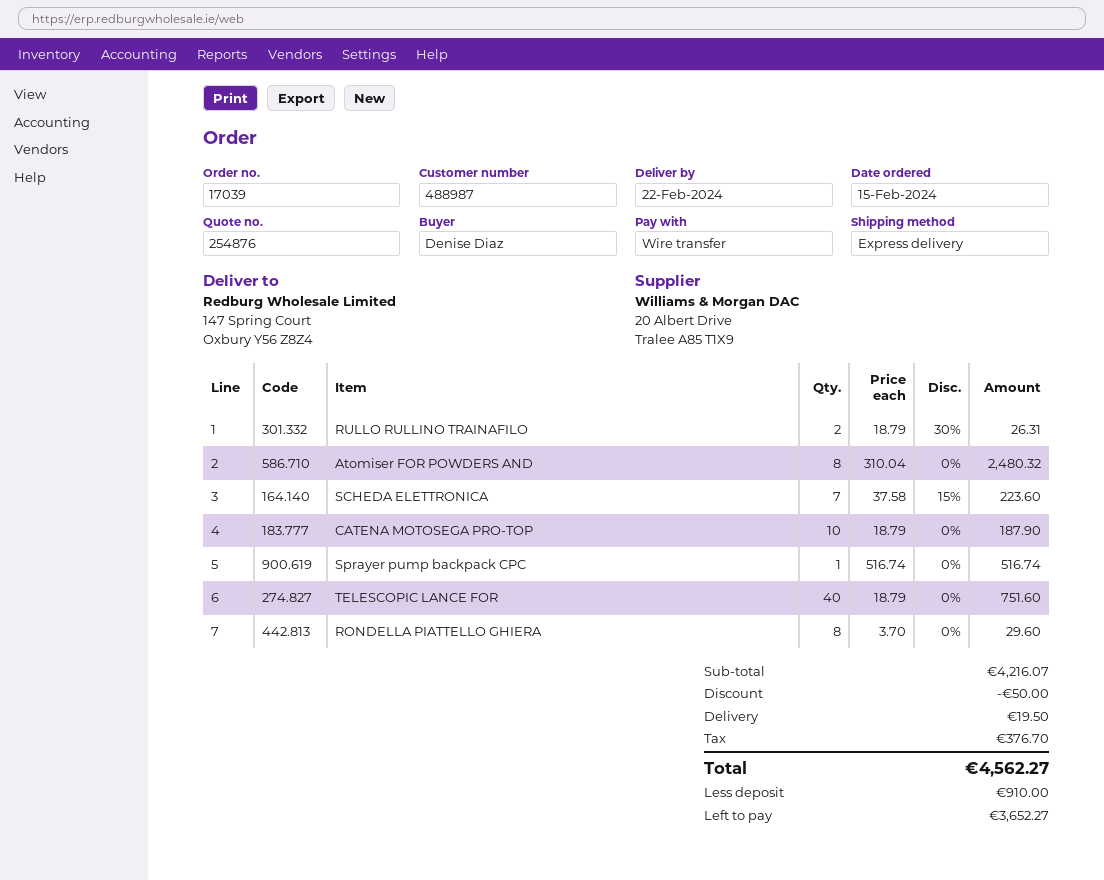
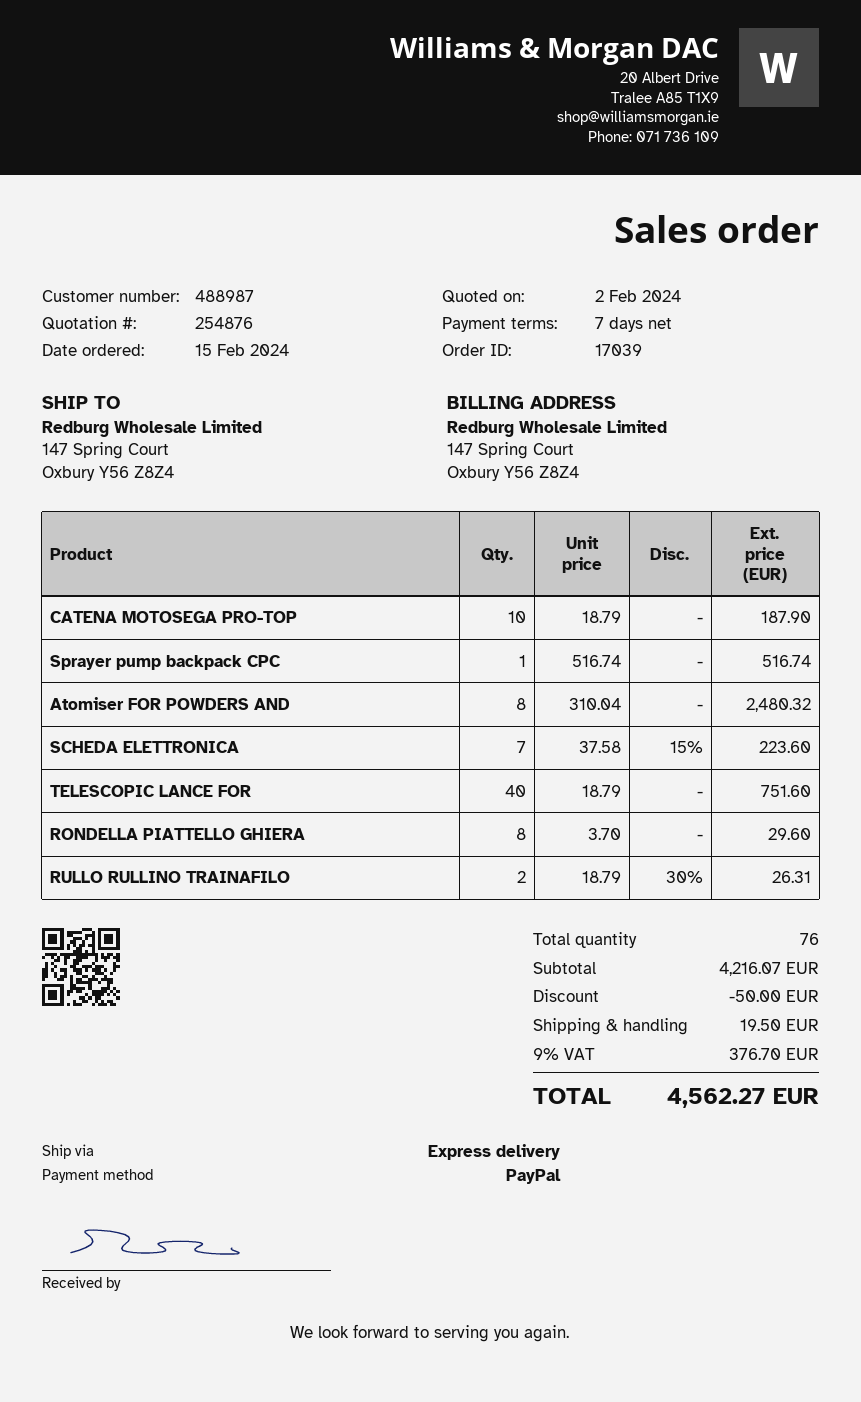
payment method: bank transfer -> PayPal

